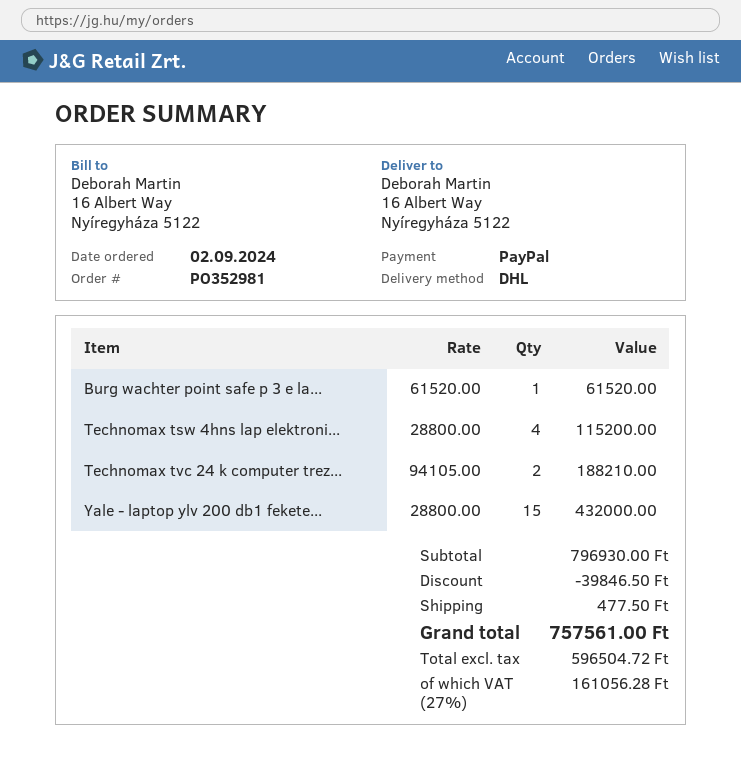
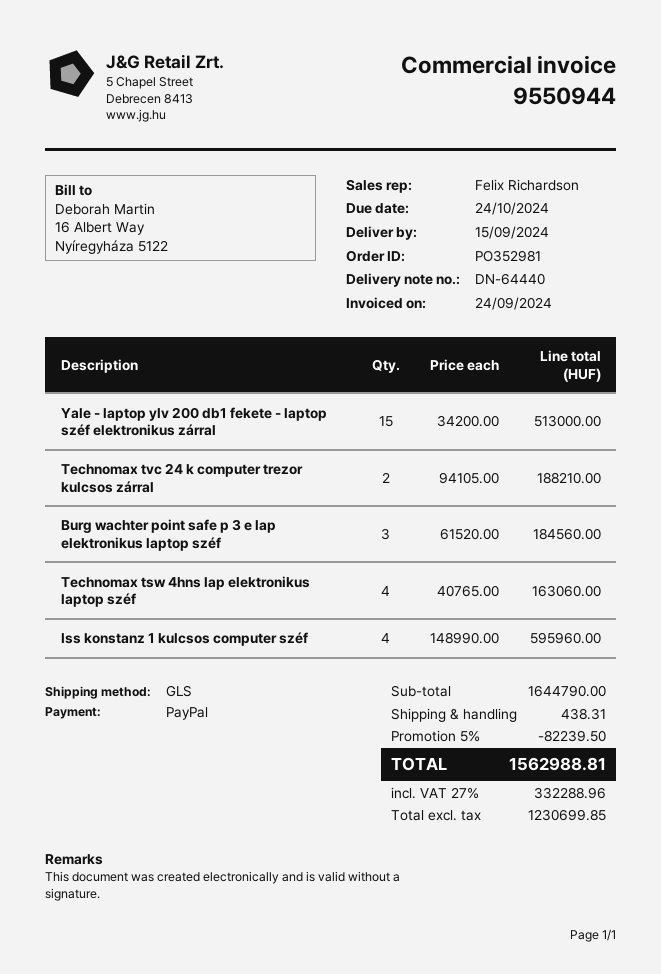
shipping method: DHL -> GLS
Burg wachter point safe p 3 e la...: 1 x 61520.00 = 61520.00 -> 3 x 61520.00 = 184560.00
Technomax tsw 4hns lap elektroni...: 4 x 28800.00 = 115200.00 -> 4 x 40765.00 = 163060.00
Yale - laptop ylv 200 db1 fekete...: 15 x 28800.00 = 432000.00 -> 15 x 34200.00 = 513000.00
Iss konstanz 1 kulcsos computer széf: none -> 4 x 148990.00 = 595960.00
subtotal: 796930.00 -> 1644790.00
discount: 39846.50 -> 82239.50
shipping: 477.50 -> 438.31
net: 596504.72 -> 1230699.85
tax: 27% = 161056.28 -> 27% = 332288.96
total: 757561.00 -> 1562988.81

